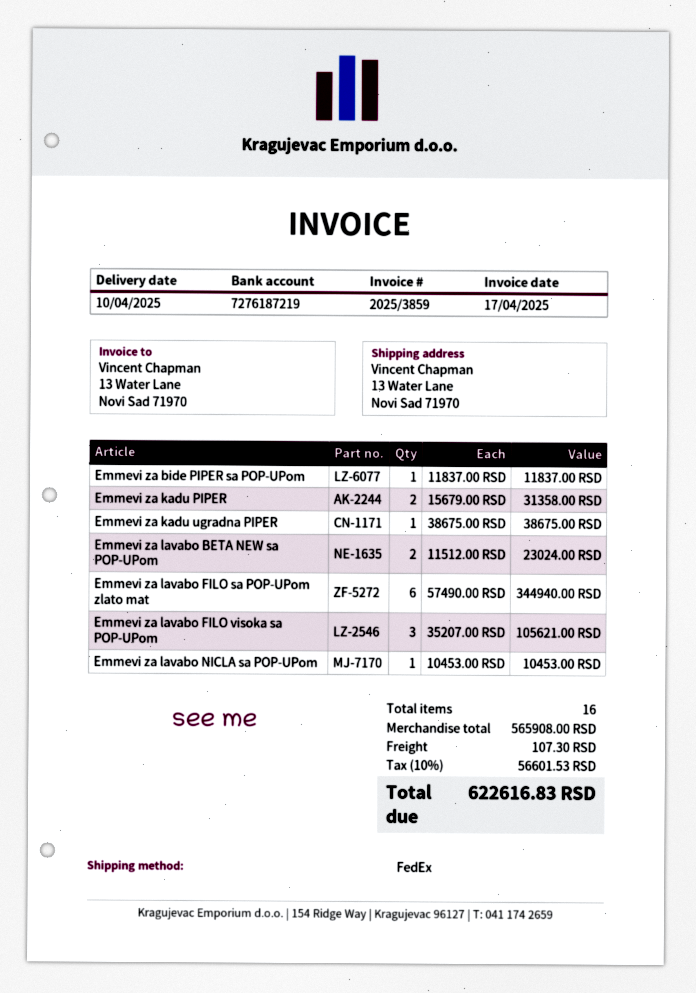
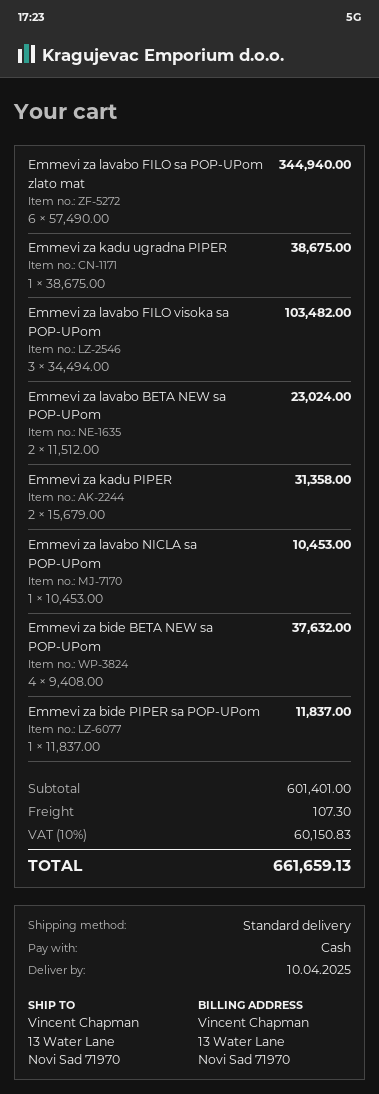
shipping method: FedEx -> standard
Emmevi za lavabo FILO visoka sa POP-UPom: 3 x 35207.00 = 105621.00 -> 3 x 34494.00 = 103482.00
Emmevi za bide BETA NEW sa POP-UPom: none -> 4 x 9408.00 = 37632.00
subtotal: 565908.00 -> 601401.00
tax: 10% = 56601.53 -> 10% = 60150.83
total: 622616.83 -> 661659.13

